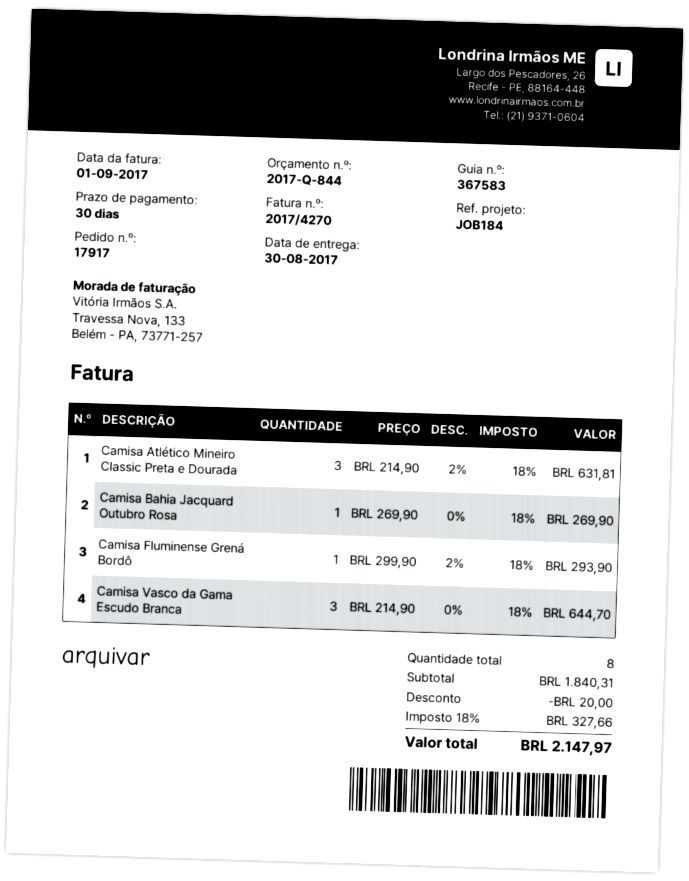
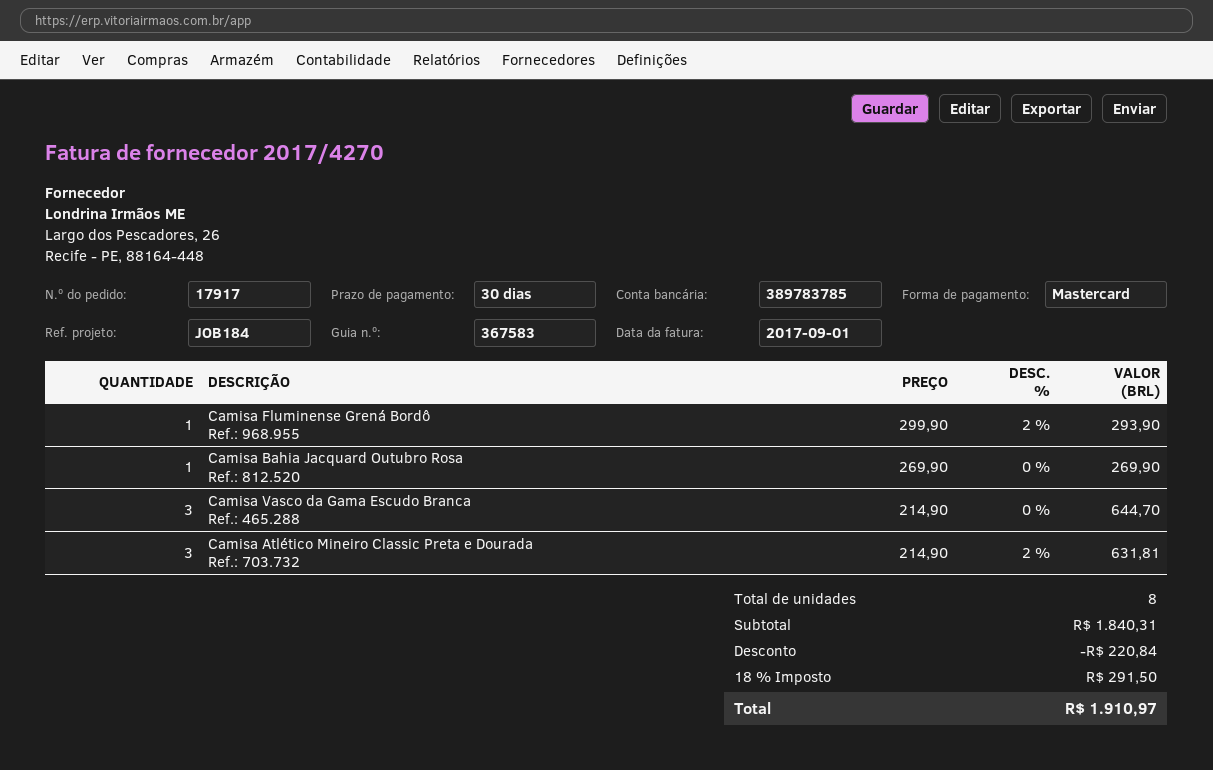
discount: 20.00 -> 220.84
tax: 18% = 327.66 -> 18% = 291.50
total: 2147.97 -> 1910.97

